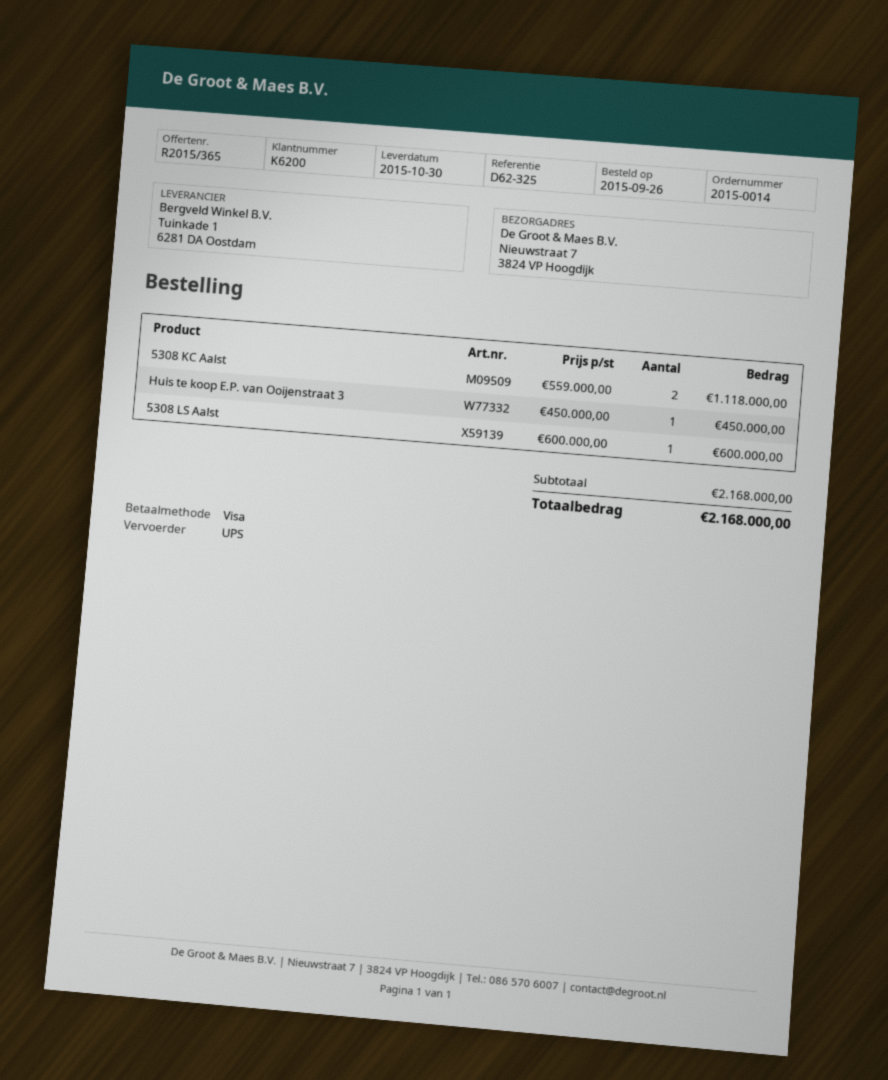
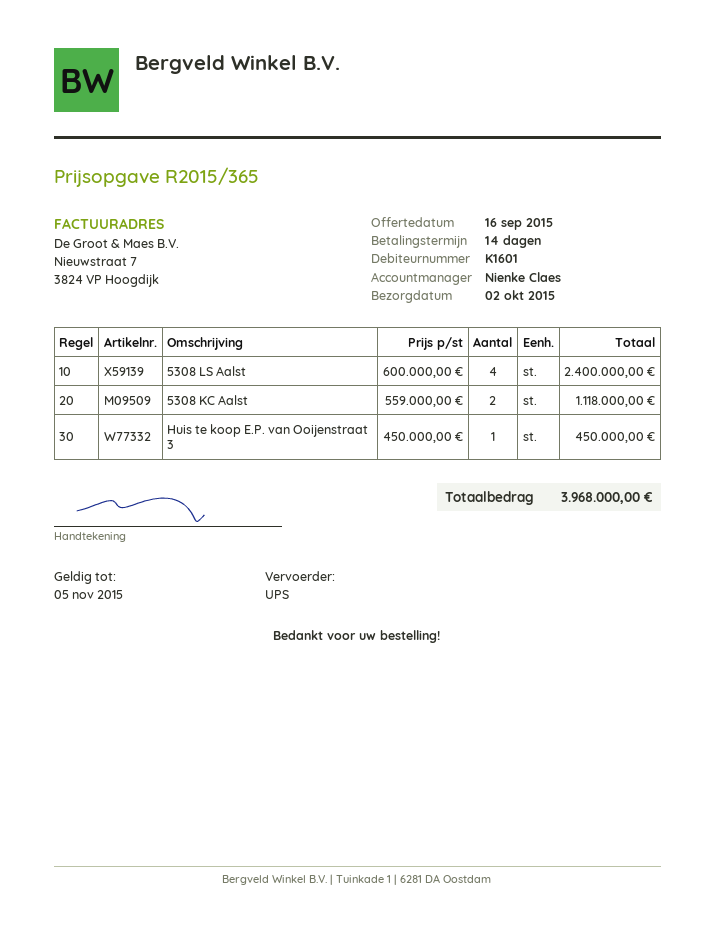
delivery date: 2015-10-30 -> 2015-10-02
customer number: K6200 -> K1601
5308 LS Aalst: 1 x 600000.00 = 600000.00 -> 4 x 600000.00 = 2400000.00
total: 2168000.00 -> 3968000.00

